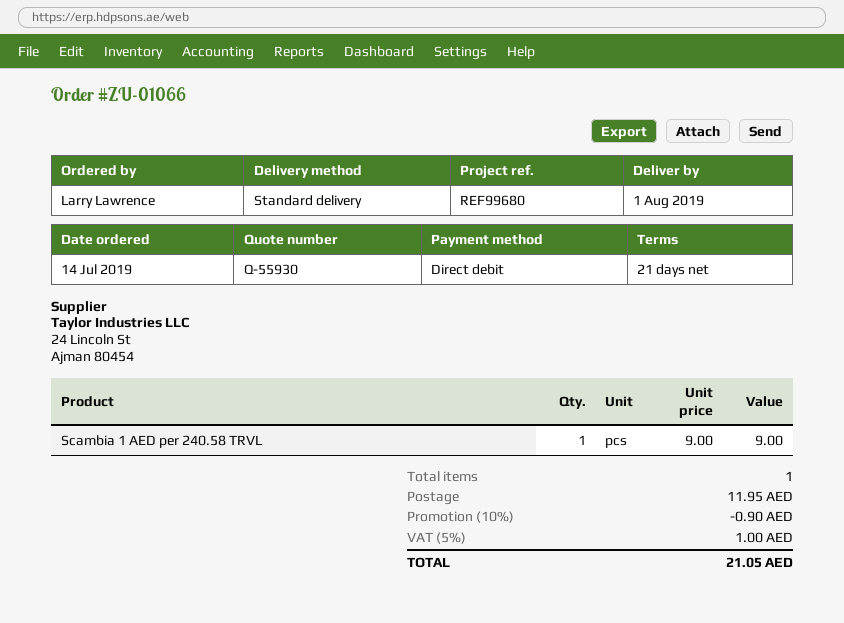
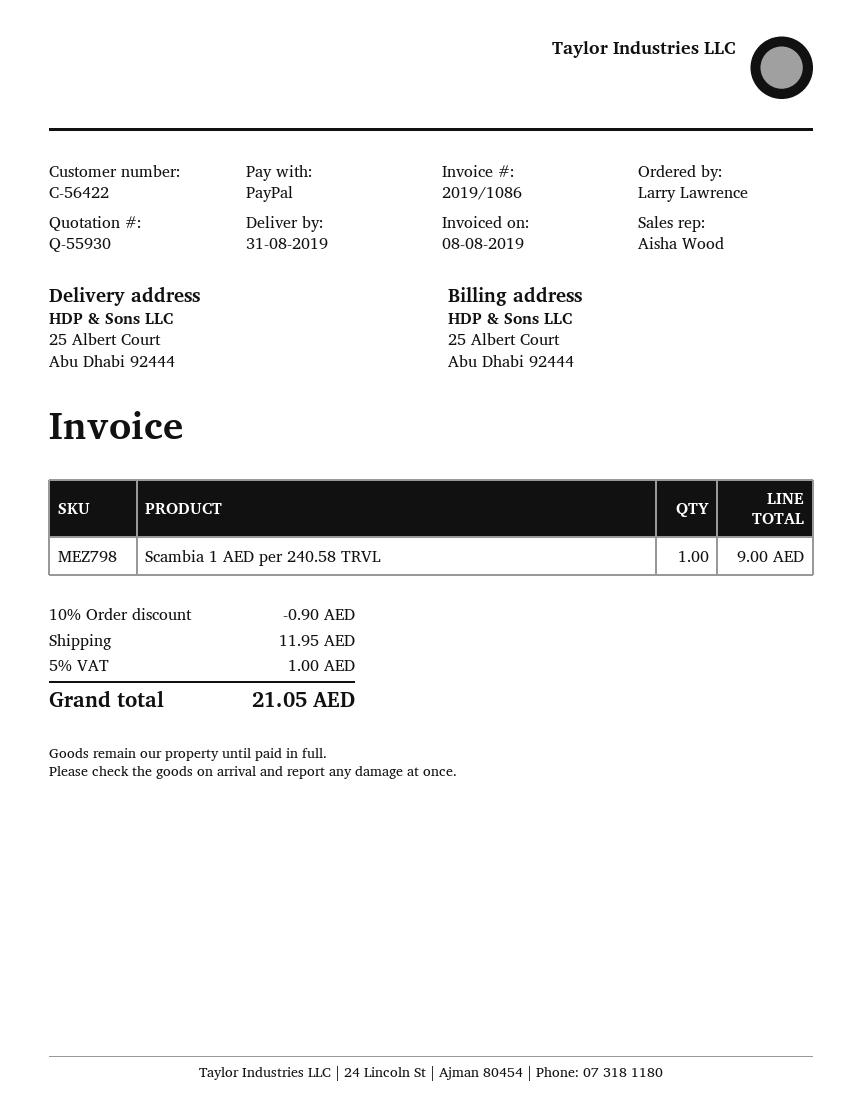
delivery date: 2019-08-01 -> 2019-08-31
payment method: direct debit -> PayPal

